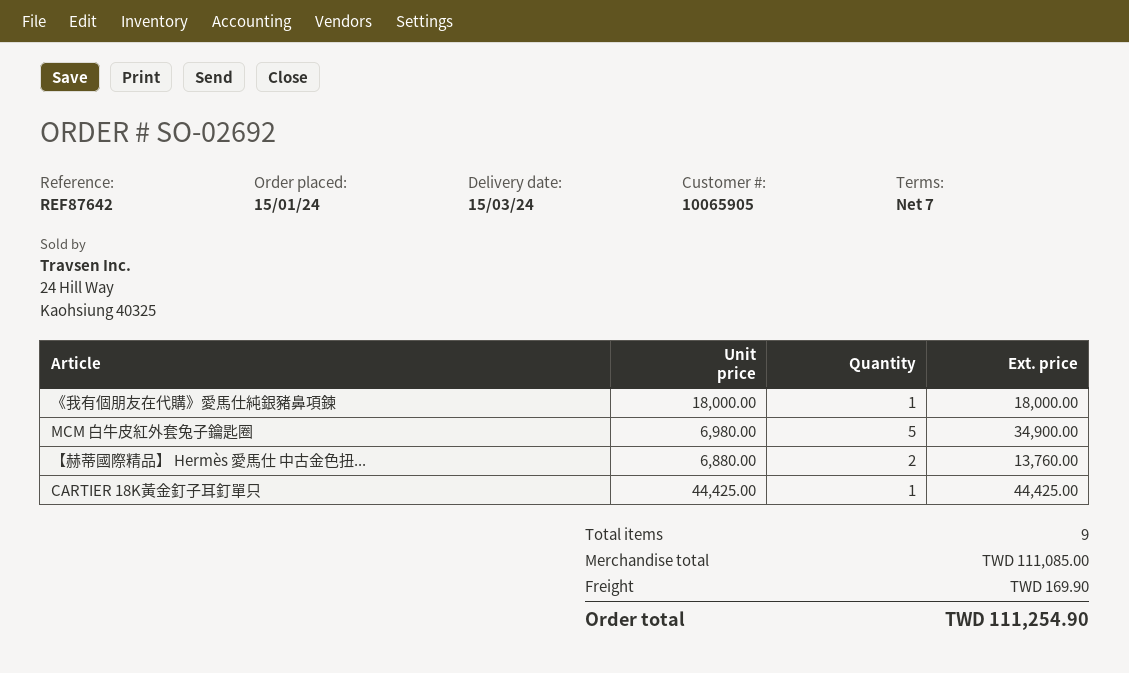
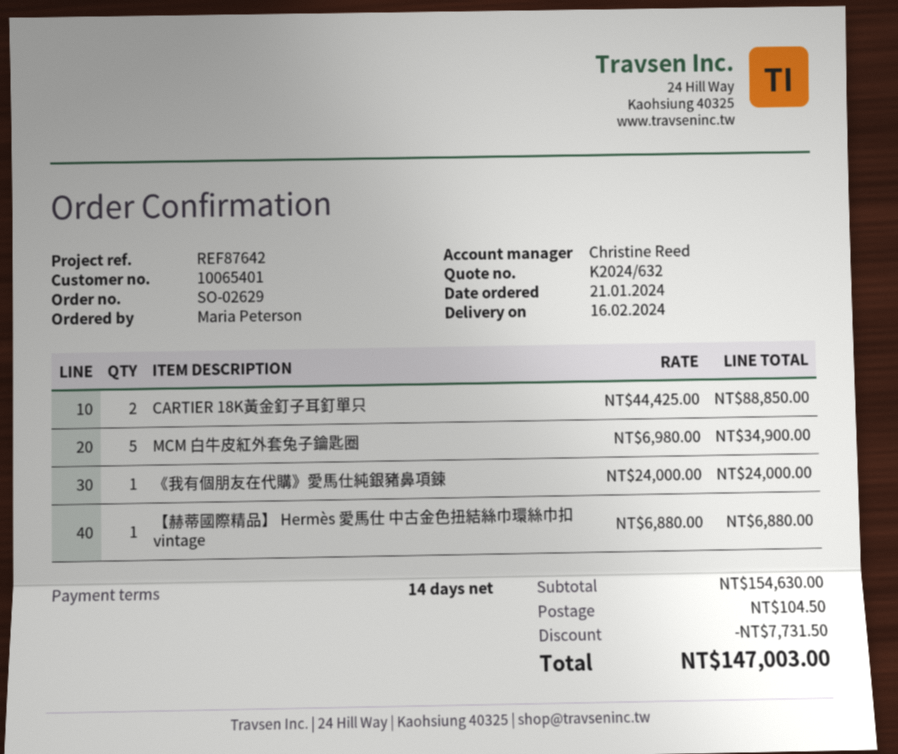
order number: SO-02692 -> SO-02629
order date: 2024-01-15 -> 2024-01-21
delivery date: 2024-03-15 -> 2024-02-16
payment terms: 7 days -> 14 days
customer number: 10065905 -> 10065401
《我有個朋友在代購》愛馬仕純銀豬鼻項鍊: 1 x 18000.00 = 18000.00 -> 1 x 24000.00 = 24000.00
【赫蒂國際精品】 Hermès 愛馬仕 中古金色扭...: 2 x 6880.00 = 13760.00 -> 1 x 6880.00 = 6880.00
CARTIER 18K黃金釘子耳釘單只: 1 x 44425.00 = 44425.00 -> 2 x 44425.00 = 88850.00
subtotal: 111085.00 -> 154630.00
discount: none -> 7731.50
shipping: 169.90 -> 104.50
total: 111254.90 -> 147003.00

